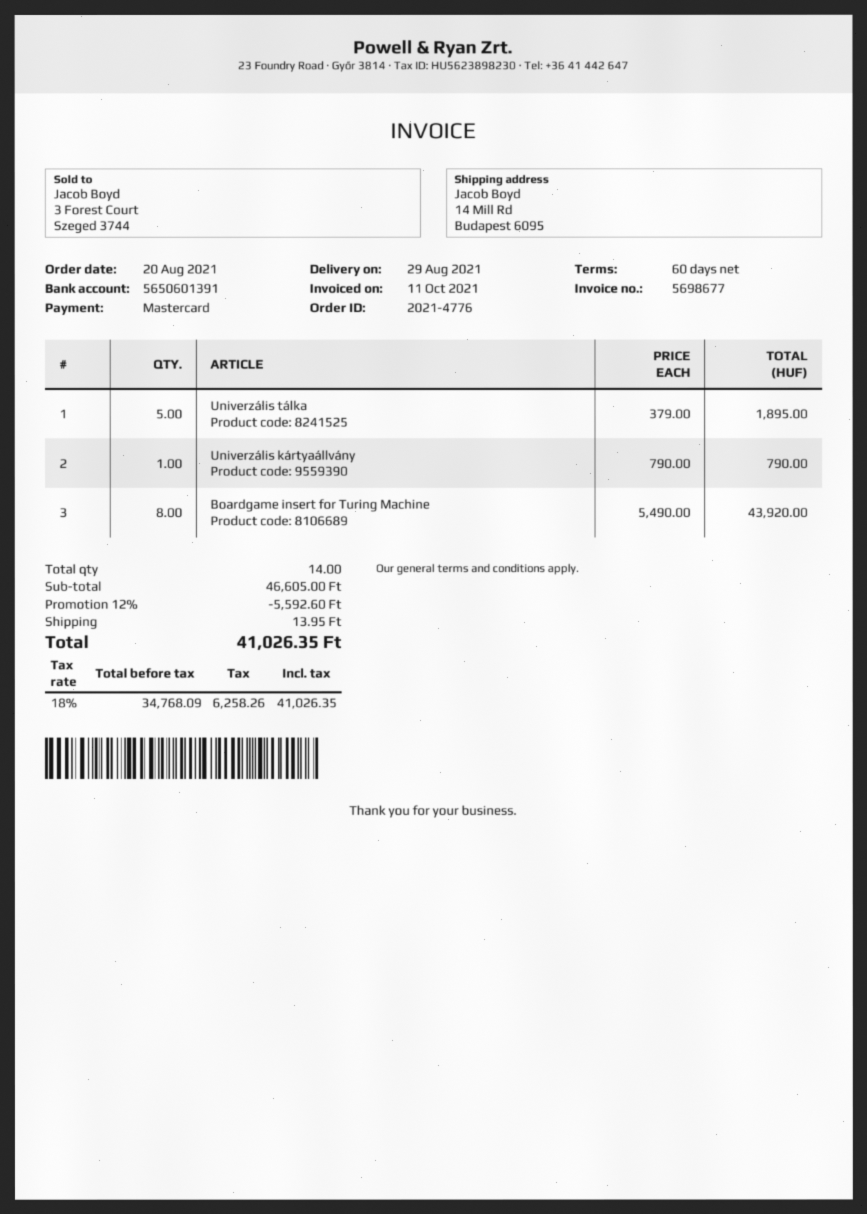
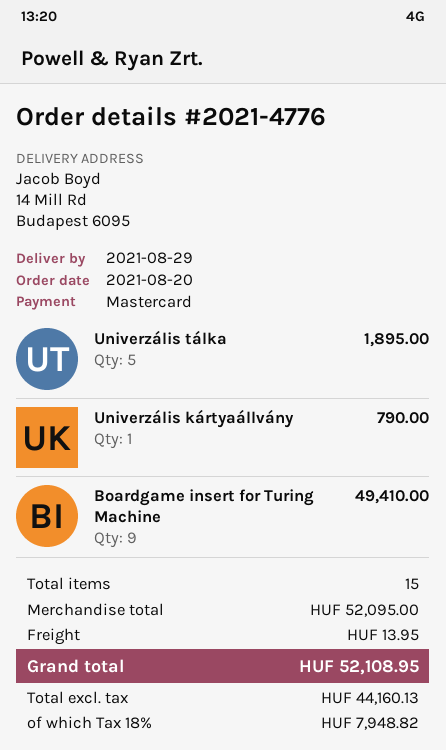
Boardgame insert for Turing Machine: 8 for 43920.00 -> 9 for 49410.00
total quantity: 14 -> 15
subtotal: 46605.00 -> 52095.00
discount: 12% = 5592.60 -> none
net: 34768.09 -> 44160.13
tax: 18% = 6258.26 -> 18% = 7948.82
total: 41026.35 -> 52108.95

